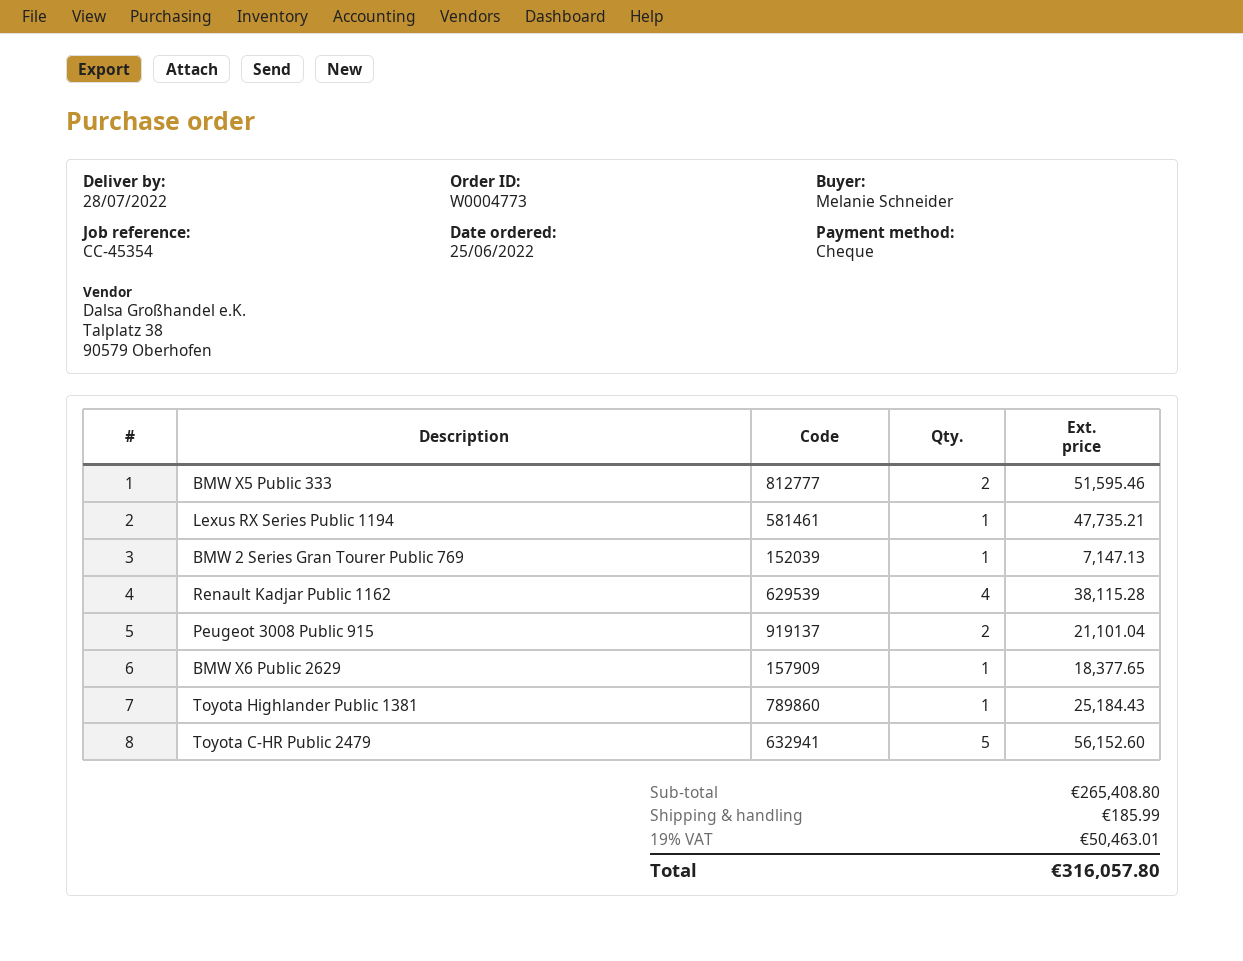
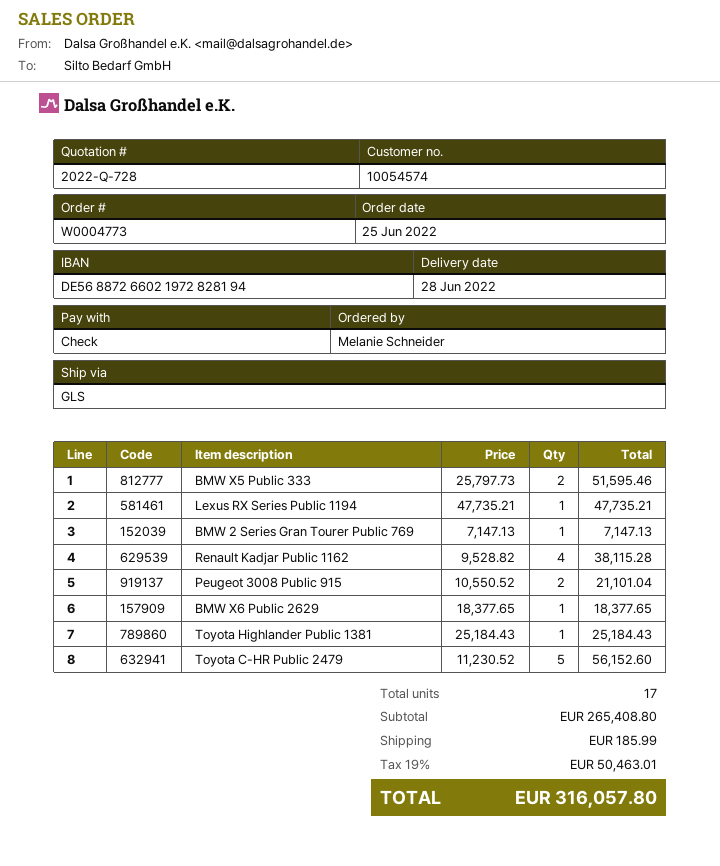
delivery date: 2022-07-28 -> 2022-06-28

